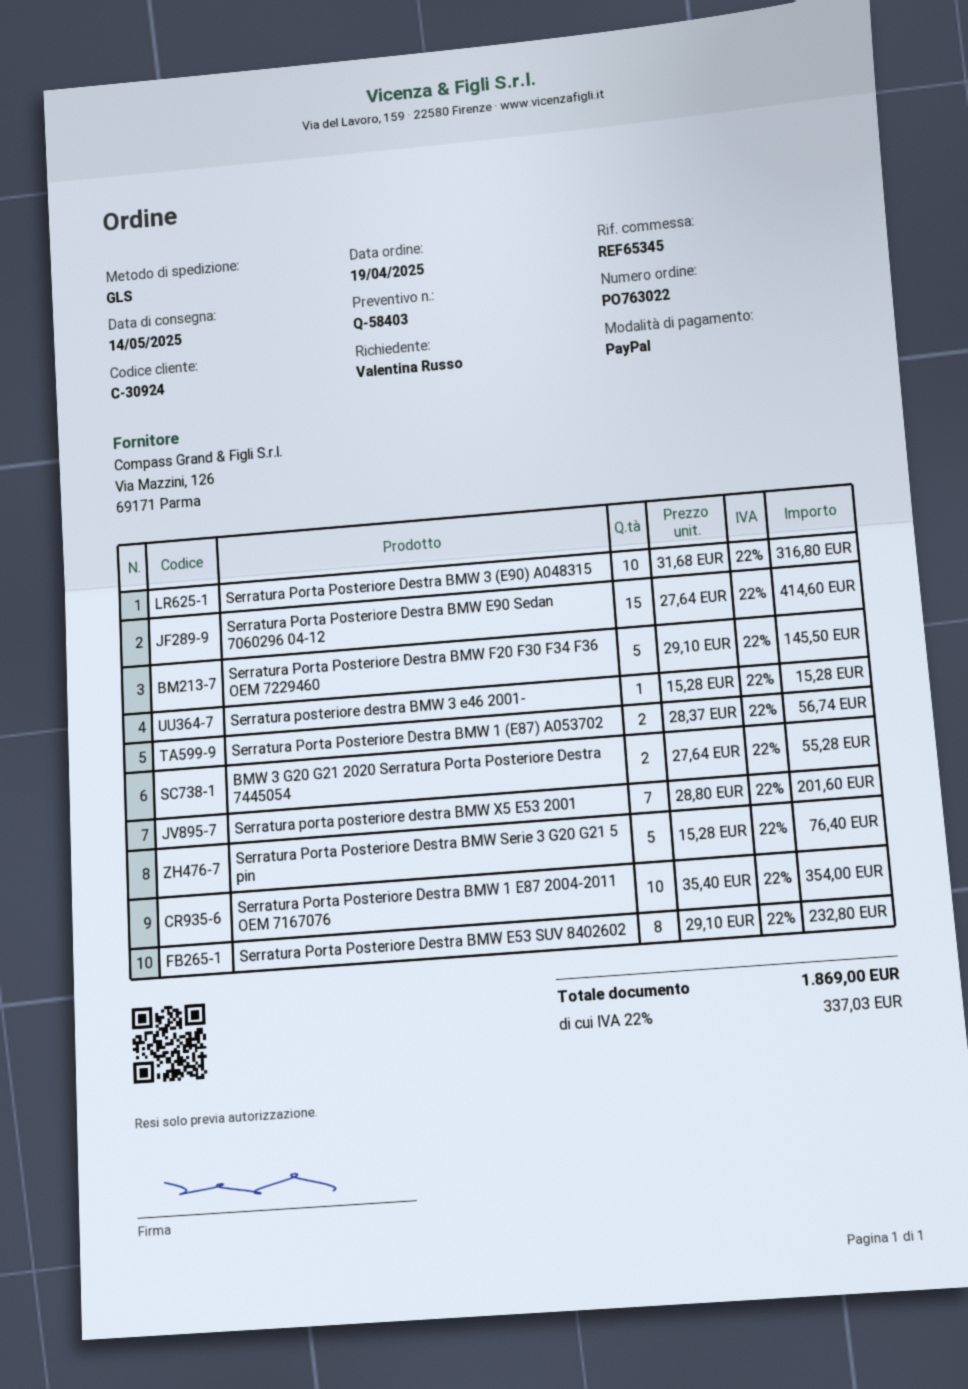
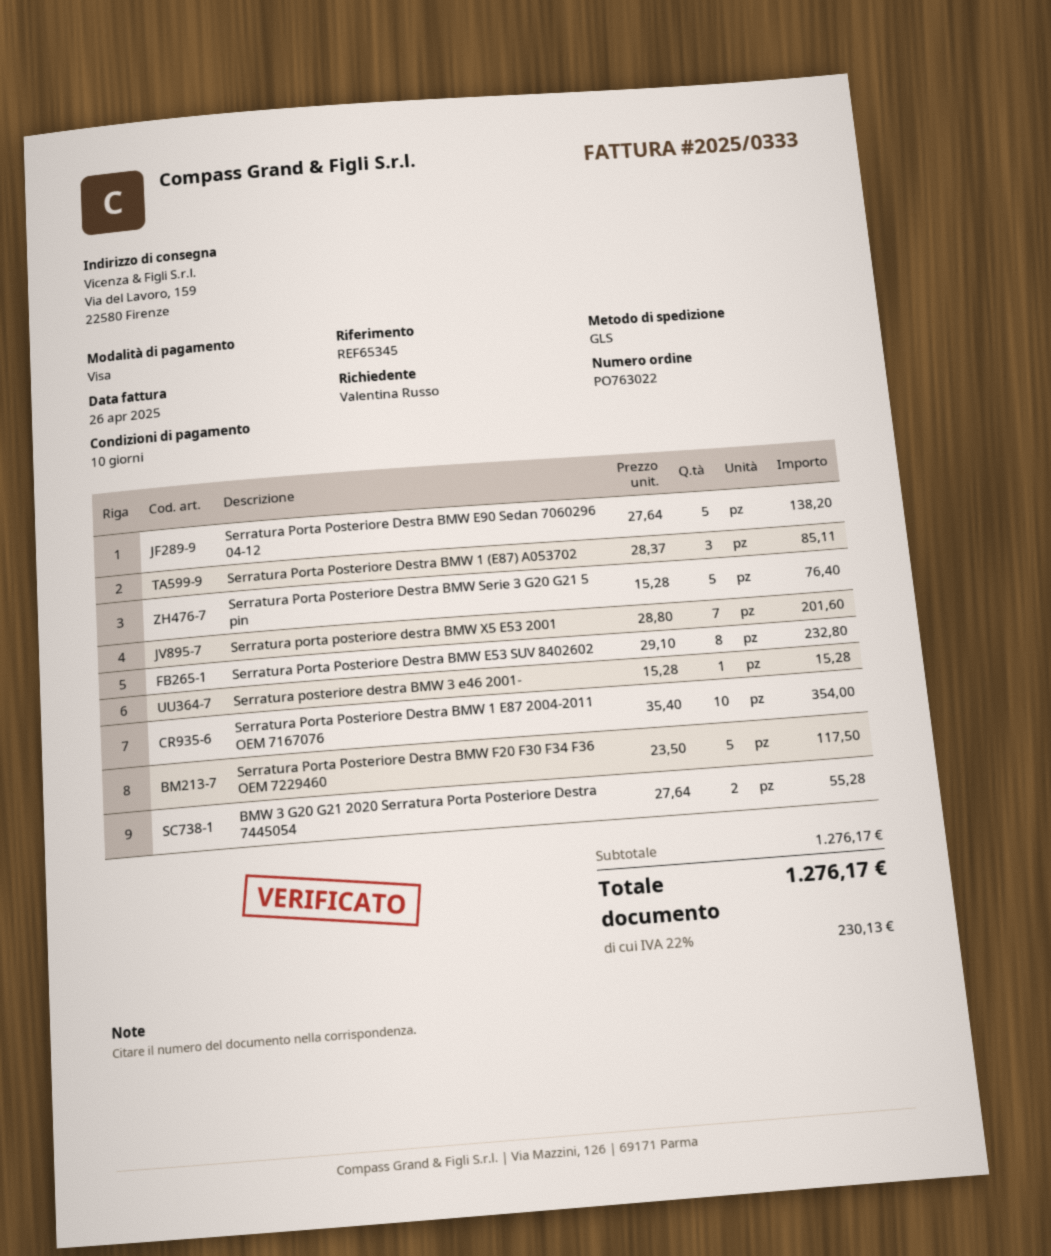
payment method: PayPal -> Visa
Serratura Porta Posteriore Destra BMW 3 (E90) A048315: 10 x 31.68 = 316.80 -> none
Serratura Porta Posteriore Destra BMW E90 Sedan 7060296 04-12: 15 x 27.64 = 414.60 -> 5 x 27.64 = 138.20
Serratura Porta Posteriore Destra BMW F20 F30 F34 F36 OEM 7229460: 5 x 29.10 = 145.50 -> 5 x 23.50 = 117.50
Serratura Porta Posteriore Destra BMW 1 (E87) A053702: 2 x 28.37 = 56.74 -> 3 x 28.37 = 85.11
tax: 22% = 337.03 -> 22% = 230.13
total: 1869.00 -> 1276.17

